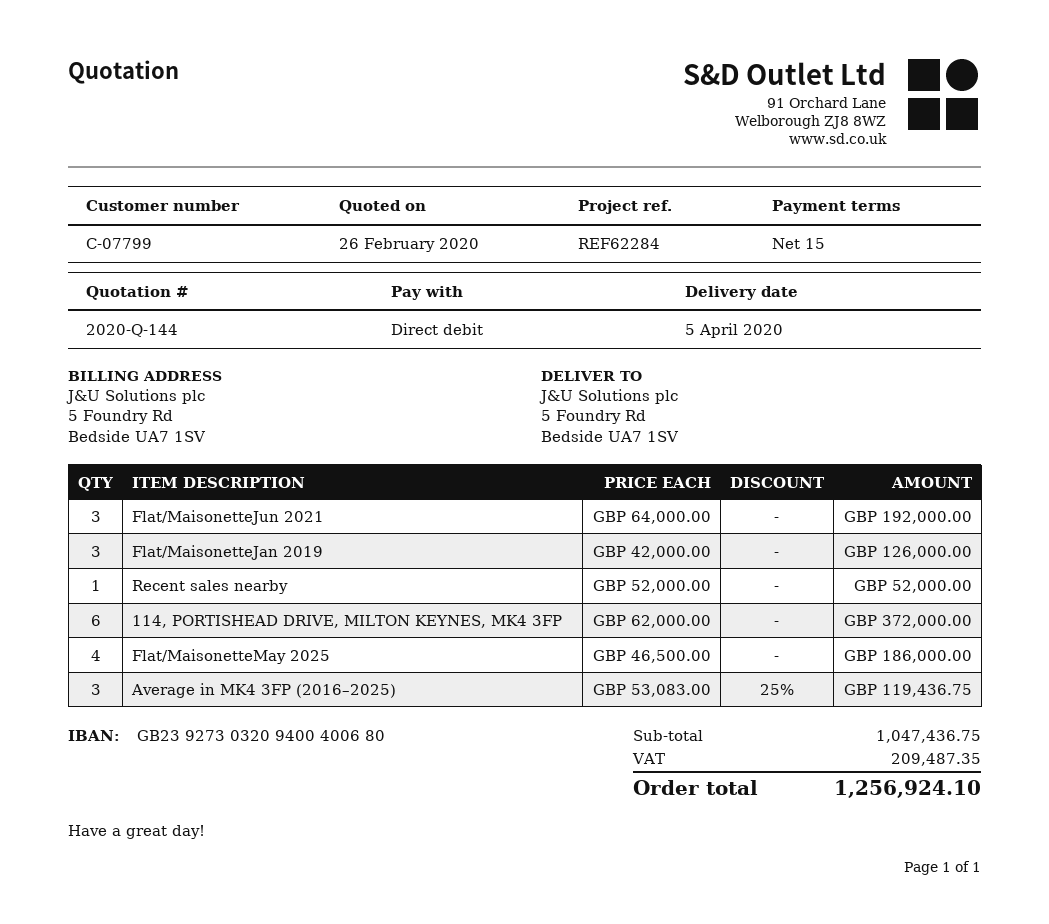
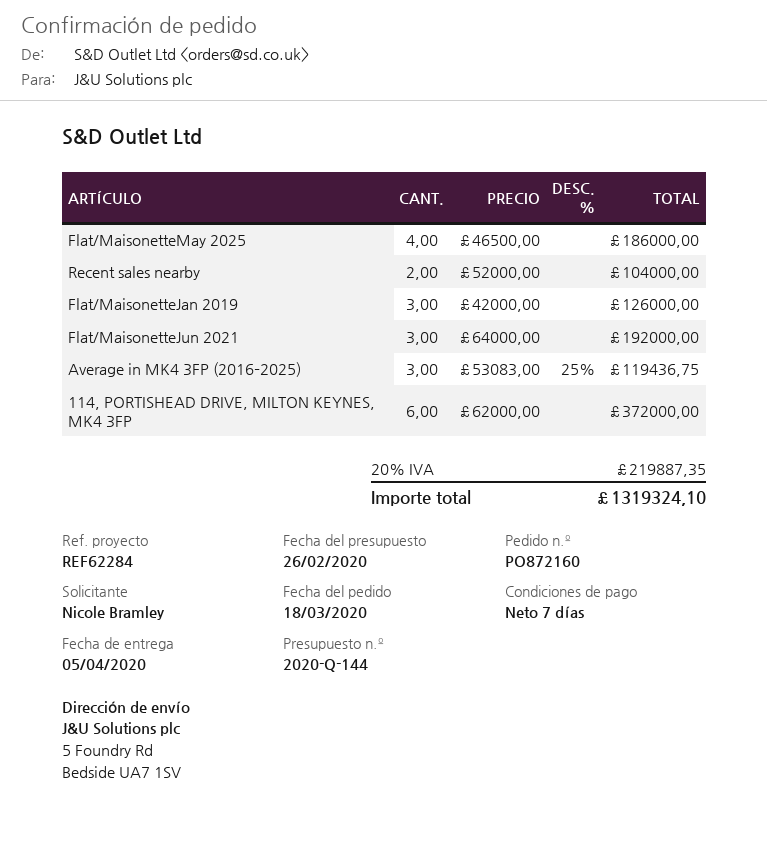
payment terms: 15 days -> 7 days
Recent sales nearby: 1 x 52000.00 = 52000.00 -> 2 x 52000.00 = 104000.00
tax: 209487.35 -> 219887.35
total: 1256924.10 -> 1319324.10

